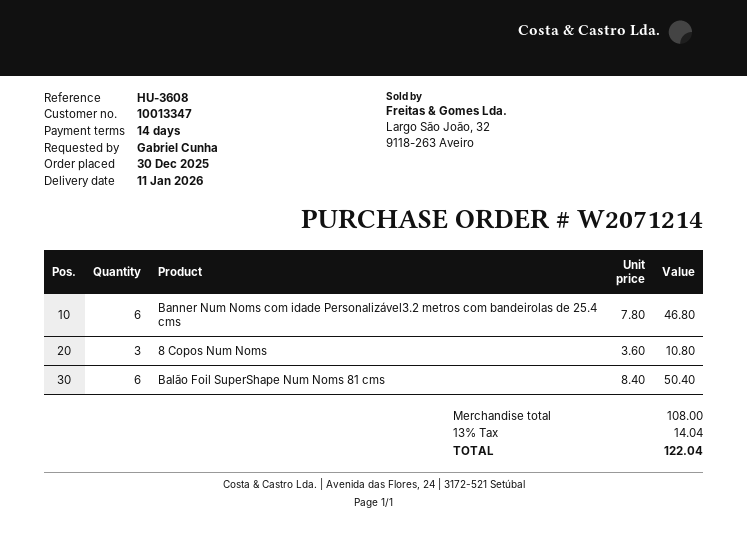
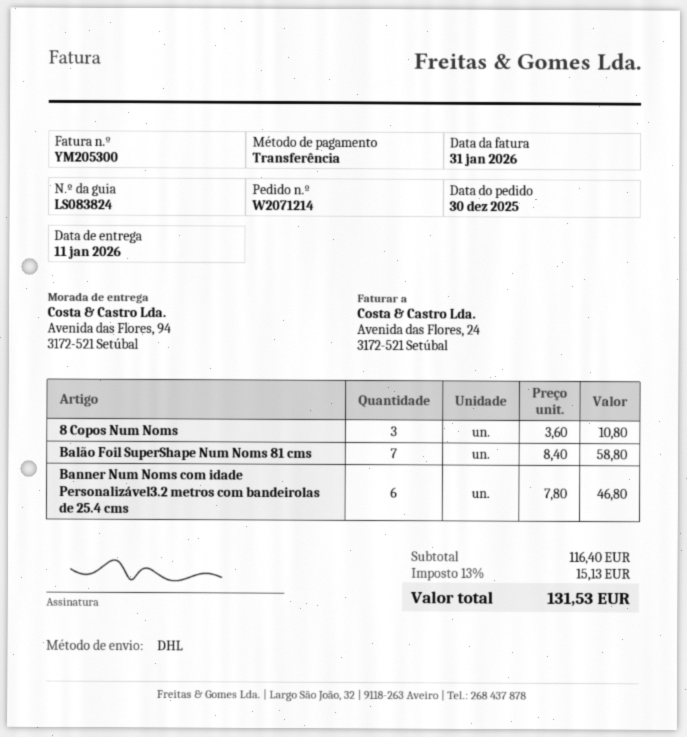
Balão Foil SuperShape Num Noms 81 cms: 6 x 8.40 = 50.40 -> 7 x 8.40 = 58.80
subtotal: 108.00 -> 116.40
tax: 13% = 14.04 -> 13% = 15.13
total: 122.04 -> 131.53

